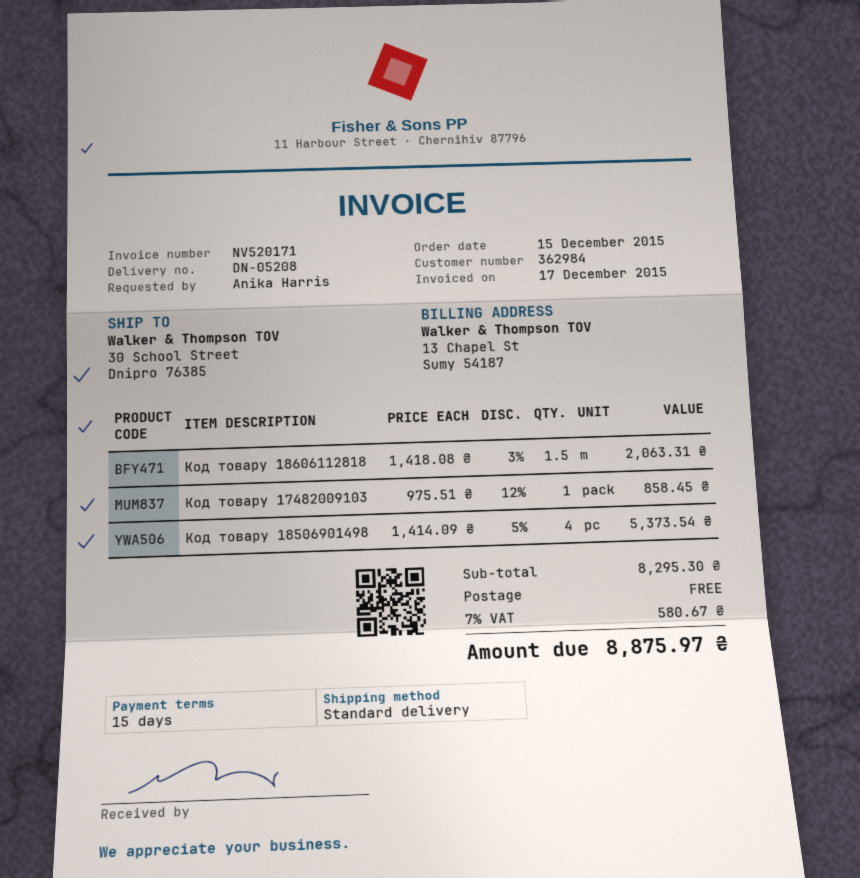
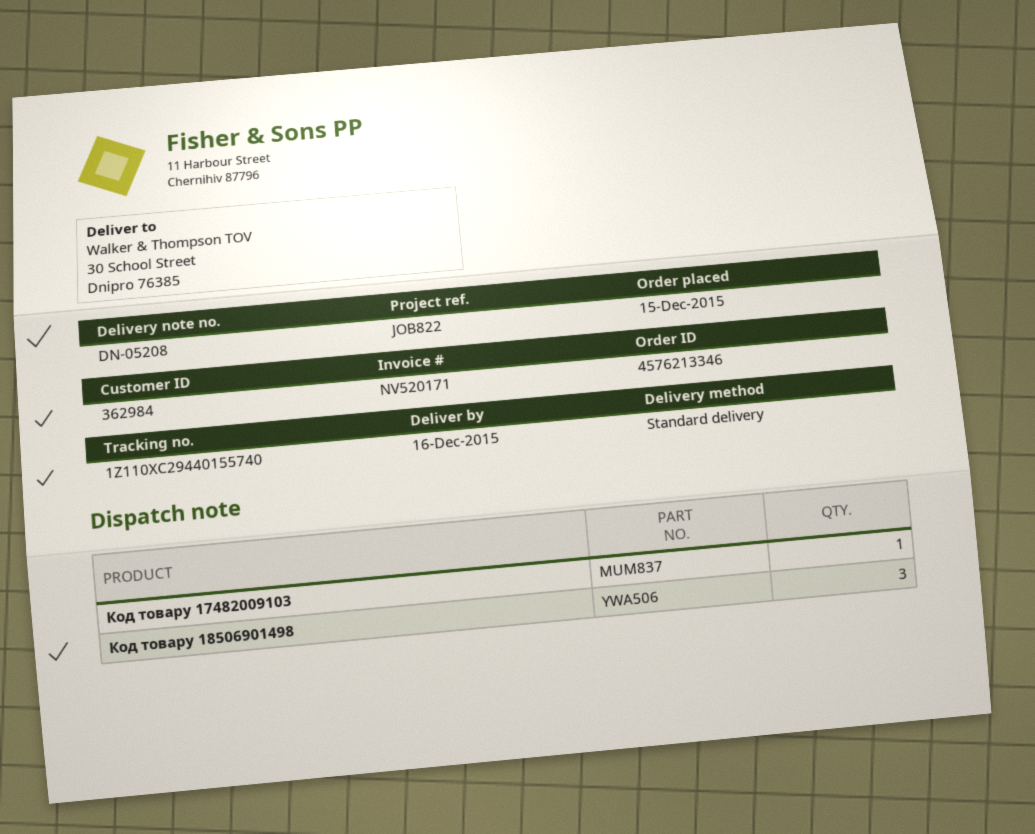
Код товару 18606112818: 1.5 -> none
Код товару 18506901498: 4 -> 3

